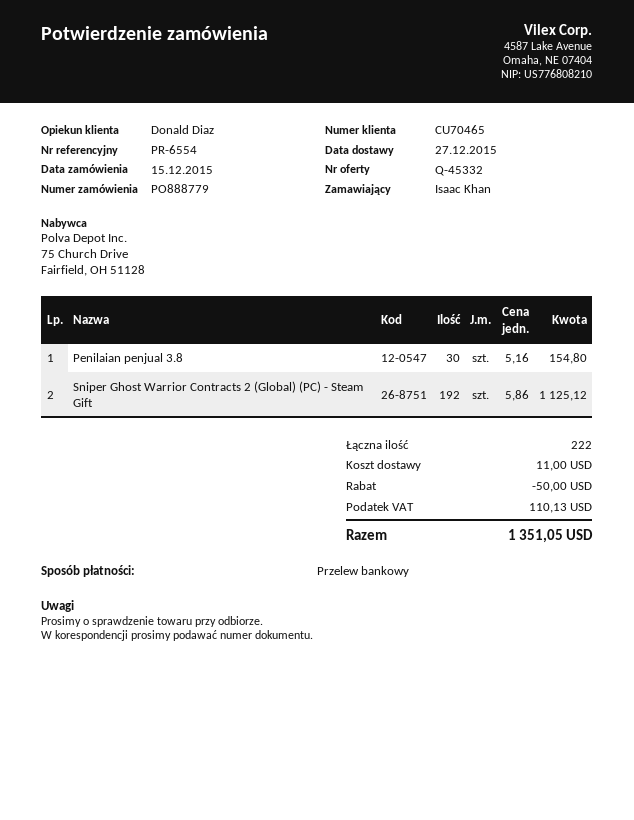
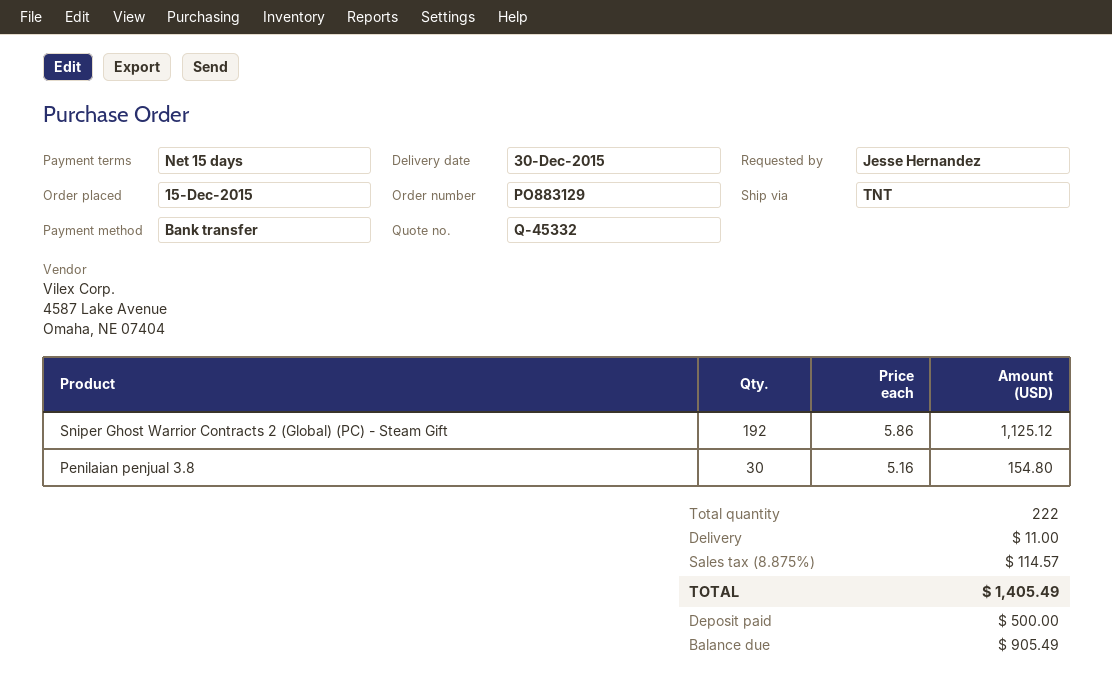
order number: PO888779 -> PO883129
delivery date: 2015-12-27 -> 2015-12-30
ordered by: Isaac Khan -> Jesse Hernandez
discount: 50.00 -> none
tax: 110.13 -> 114.57
total: 1351.05 -> 1405.49

